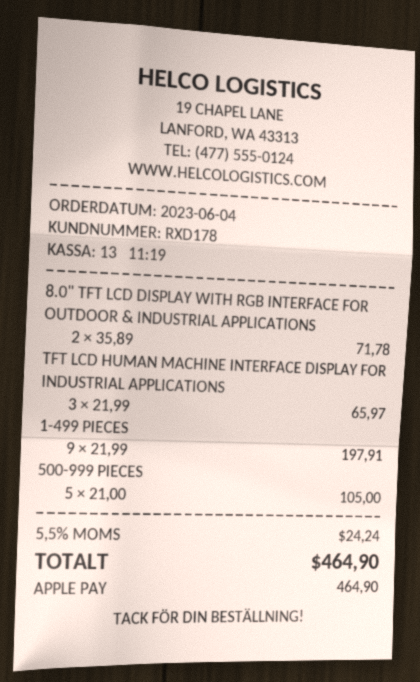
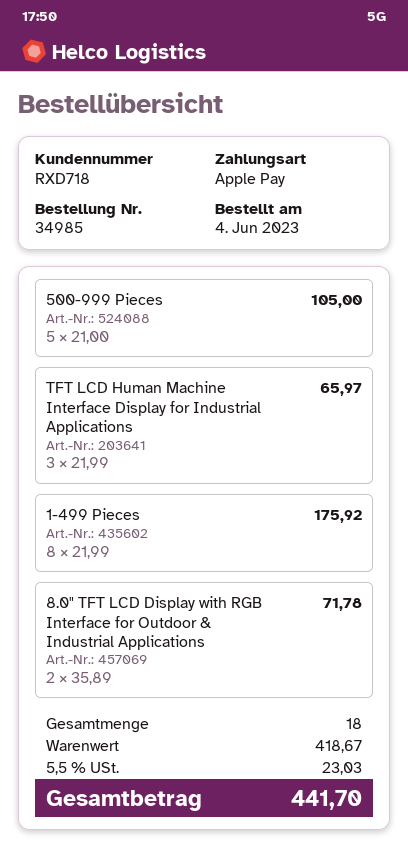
customer number: RXD178 -> RXD718
1-499 PIECES: 9 x 21.99 = 197.91 -> 8 x 21.99 = 175.92
tax: 5.5% = 24.24 -> 5.5% = 23.03
total: 464.90 -> 441.70

